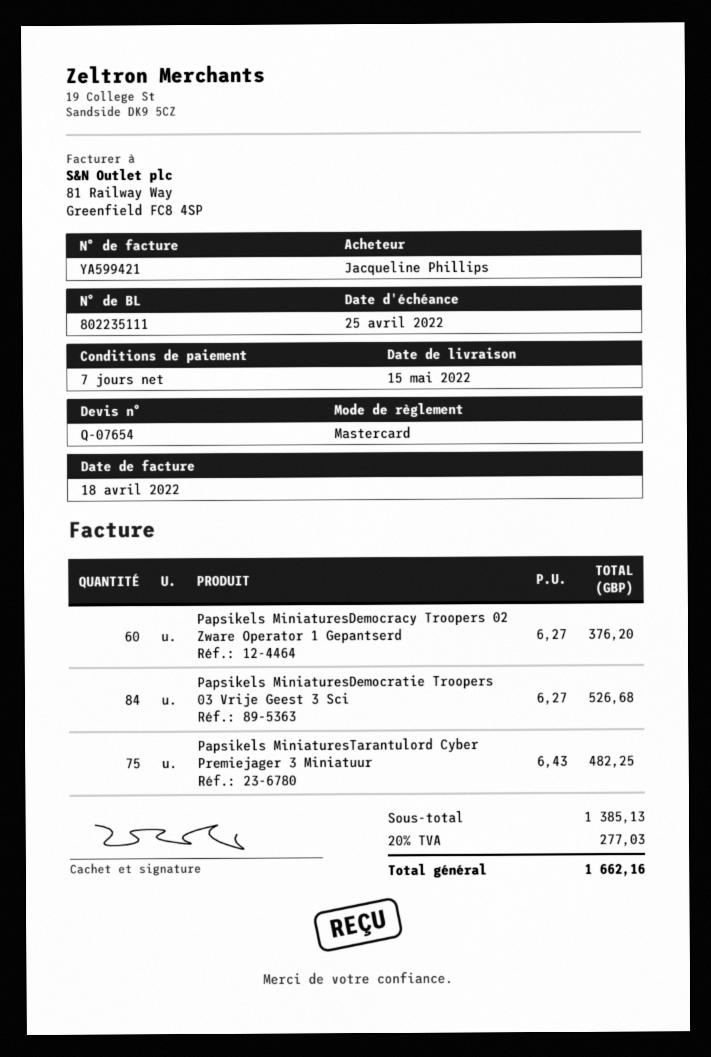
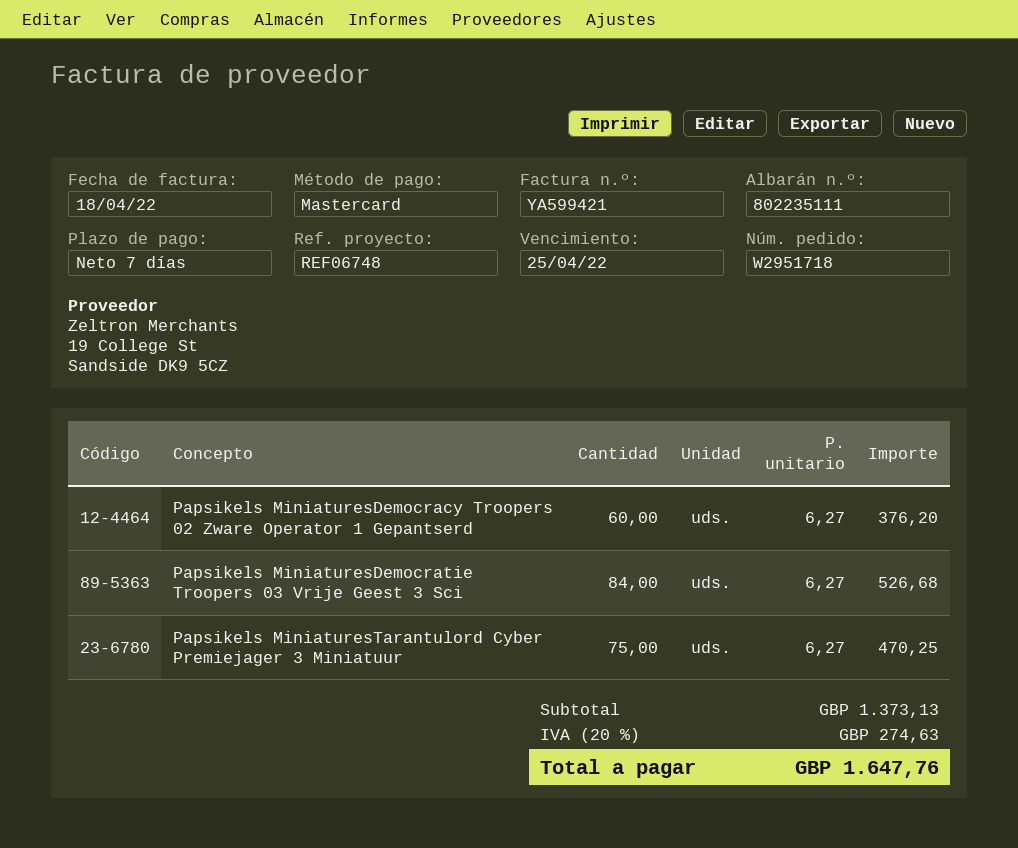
Papsikels MiniaturesTarantulord Cyber Premiejager 3 Miniatuur: 75 x 6.43 = 482.25 -> 75 x 6.27 = 470.25
subtotal: 1385.13 -> 1373.13
tax: 20% = 277.03 -> 20% = 274.63
total: 1662.16 -> 1647.76

